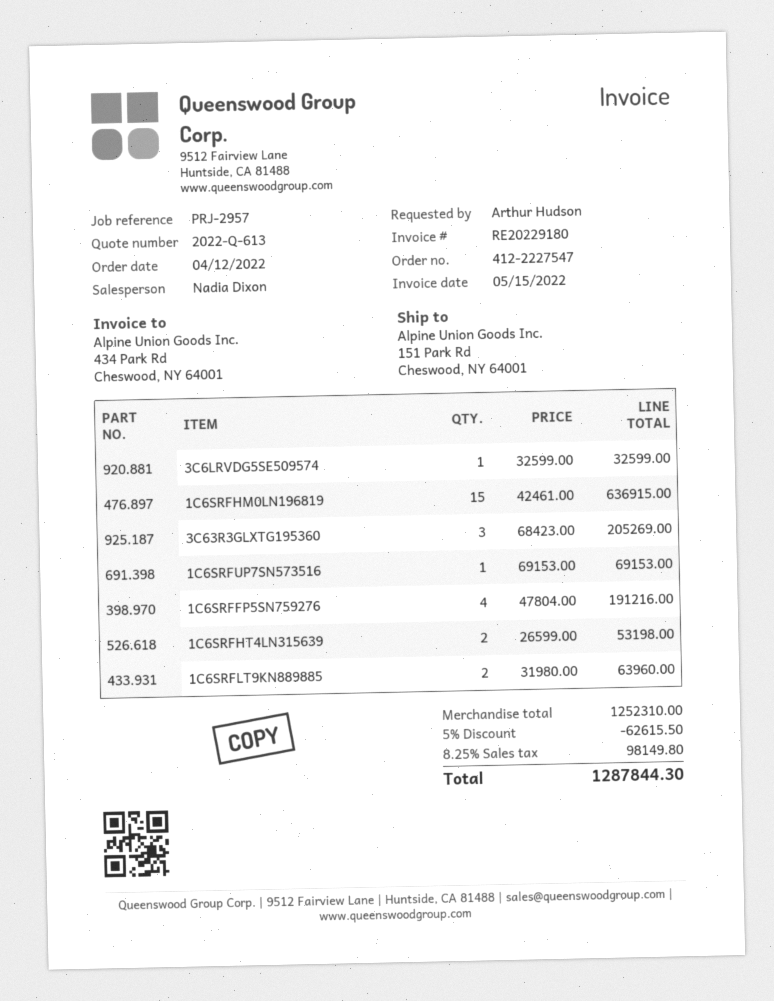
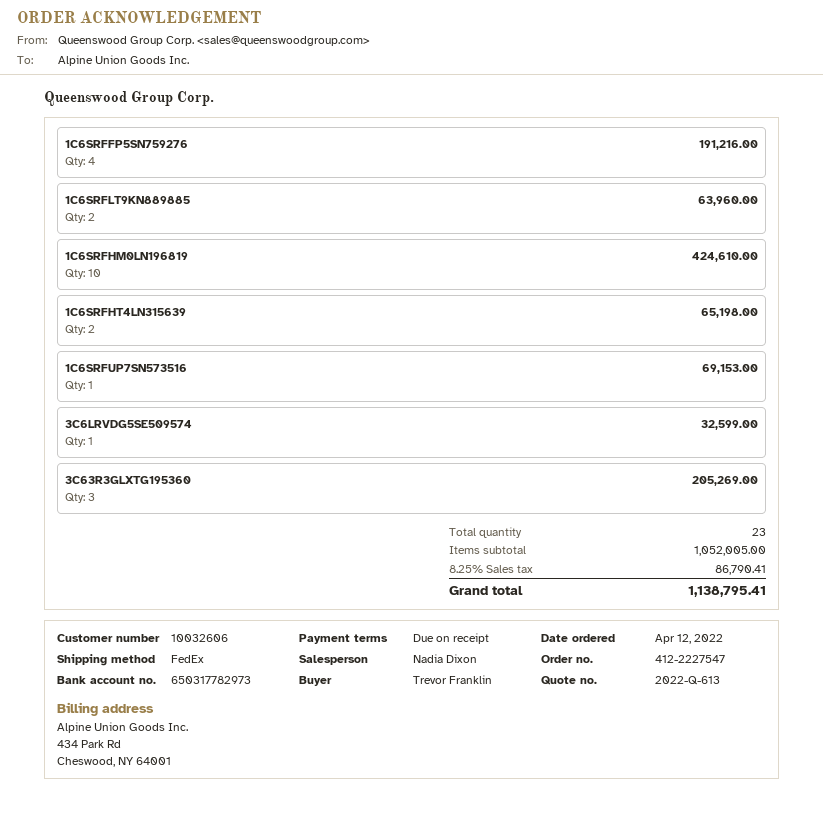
ordered by: Arthur Hudson -> Trevor Franklin
1C6SRFHM0LN196819: 15 for 636915.00 -> 10 for 424610.00
1C6SRFHT4LN315639: 2 for 53198.00 -> 2 for 65198.00
subtotal: 1252310.00 -> 1052005.00
discount: 5% = 62615.50 -> none
tax: 8.25% = 98149.80 -> 8.25% = 86790.41
total: 1287844.30 -> 1138795.41

